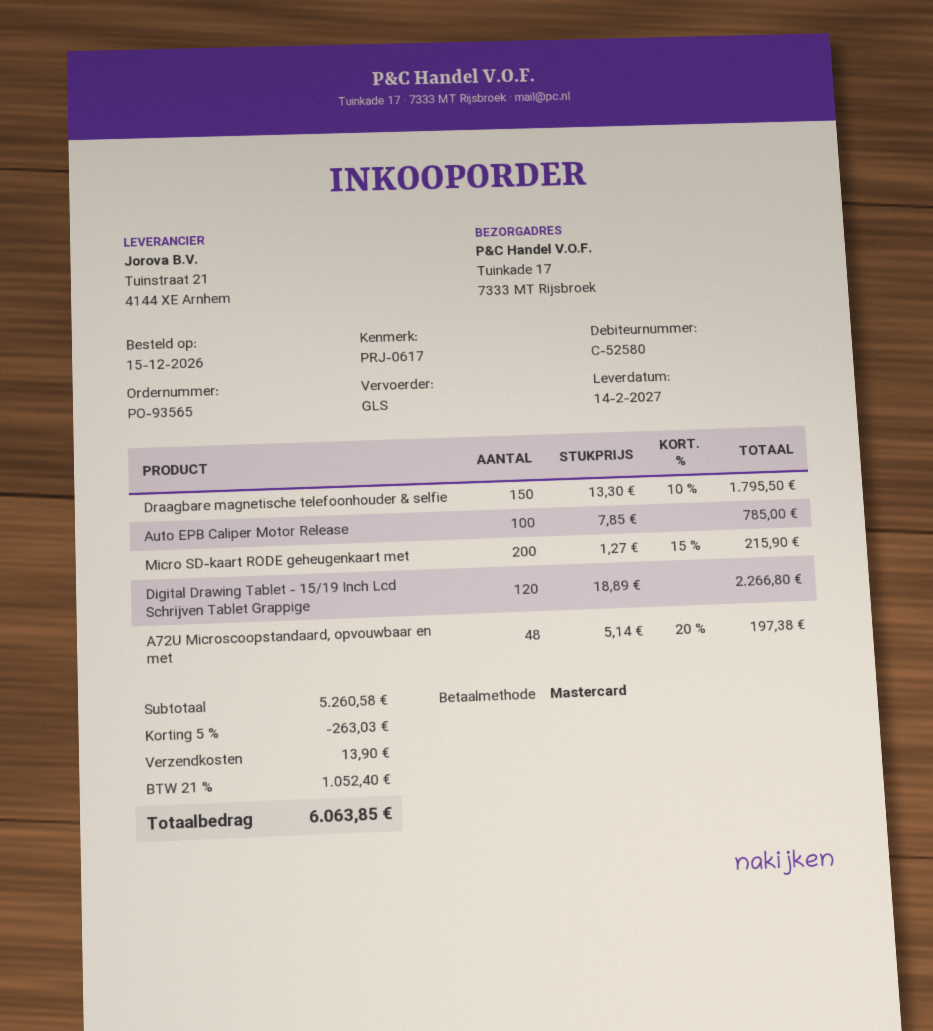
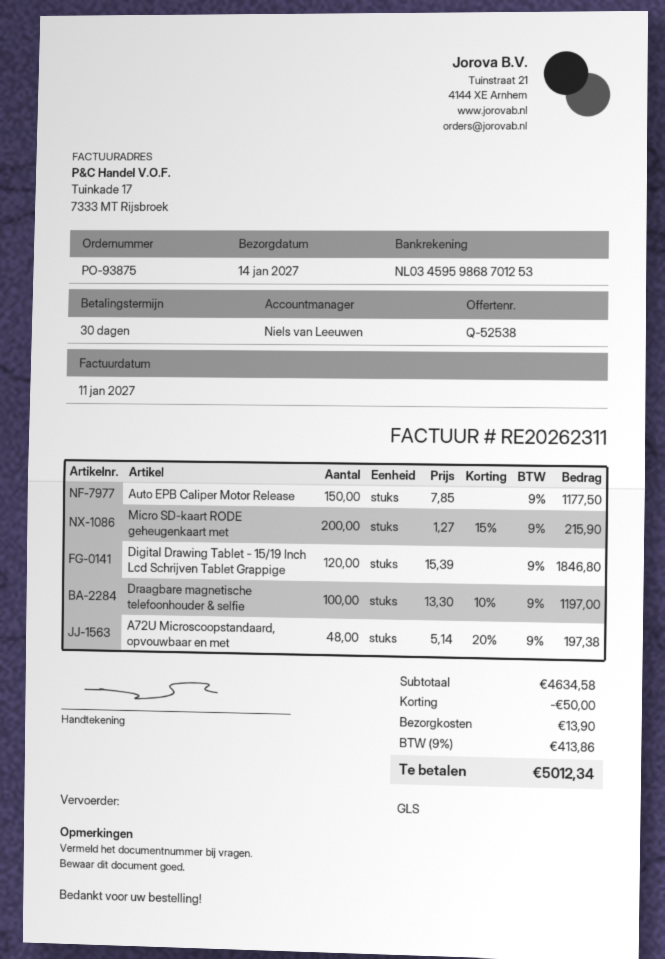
order number: PO-93565 -> PO-93875
delivery date: 2027-02-14 -> 2027-01-14
Draagbare magnetische telefoonhouder & selfie: 150 x 13.30 - 10% = 1795.50 -> 100 x 13.30 - 10% = 1197.00
Auto EPB Caliper Motor Release: 100 x 7.85 = 785.00 -> 150 x 7.85 = 1177.50
Digital Drawing Tablet - 15/19 Inch Lcd Schrijven Tablet Grappige: 120 x 18.89 = 2266.80 -> 120 x 15.39 = 1846.80
subtotal: 5260.58 -> 4634.58
discount: 263.03 -> 50.00
tax: 21% = 1052.40 -> 9% = 413.86
total: 6063.85 -> 5012.34

